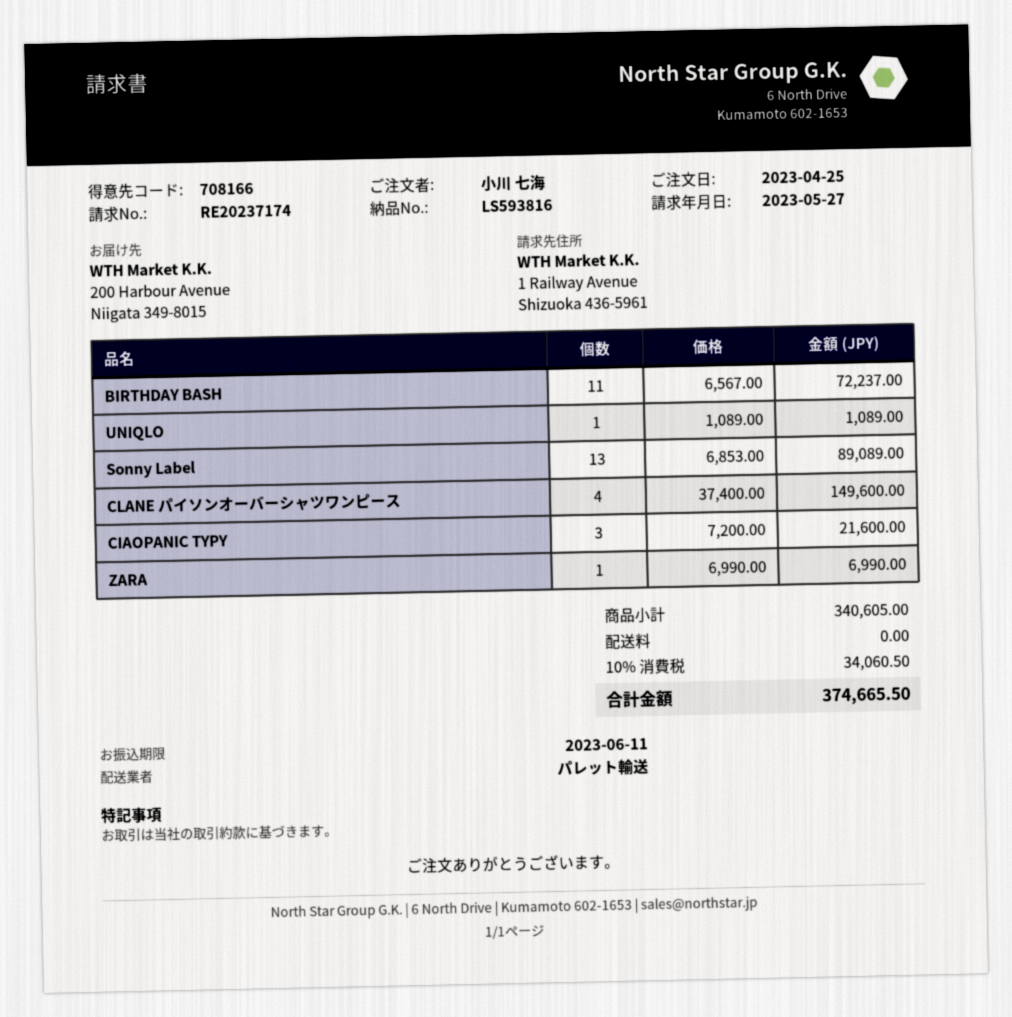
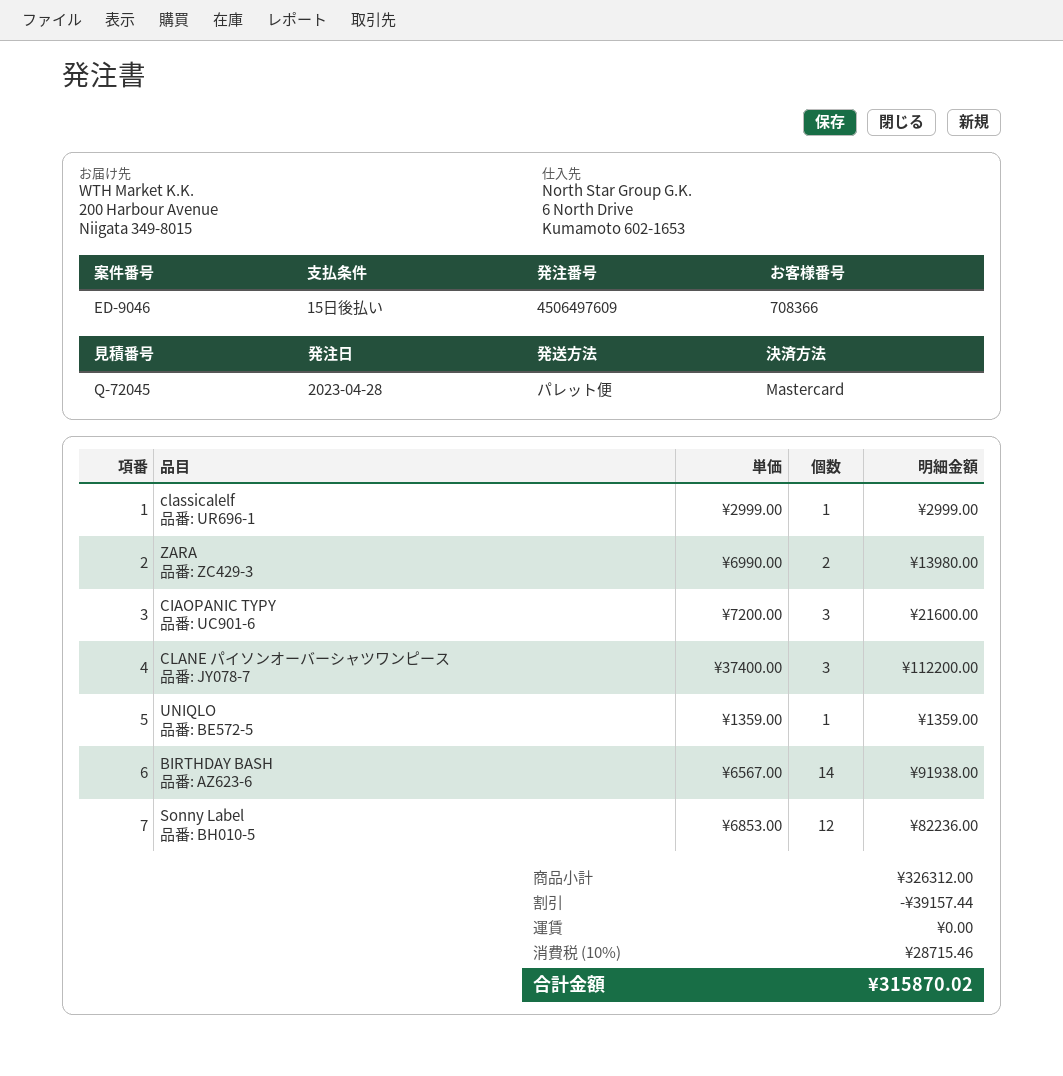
order date: 2023-04-25 -> 2023-04-28
customer number: 708166 -> 708366
BIRTHDAY BASH: 11 x 6567.00 = 72237.00 -> 14 x 6567.00 = 91938.00
UNIQLO: 1 x 1089.00 = 1089.00 -> 1 x 1359.00 = 1359.00
Sonny Label: 13 x 6853.00 = 89089.00 -> 12 x 6853.00 = 82236.00
CLANE パイソンオーバーシャツワンピース: 4 x 37400.00 = 149600.00 -> 3 x 37400.00 = 112200.00
ZARA: 1 x 6990.00 = 6990.00 -> 2 x 6990.00 = 13980.00
classicalelf: none -> 1 x 2999.00 = 2999.00
subtotal: 340605.00 -> 326312.00
discount: none -> 39157.44
tax: 10% = 34060.50 -> 10% = 28715.46
total: 374665.50 -> 315870.02

